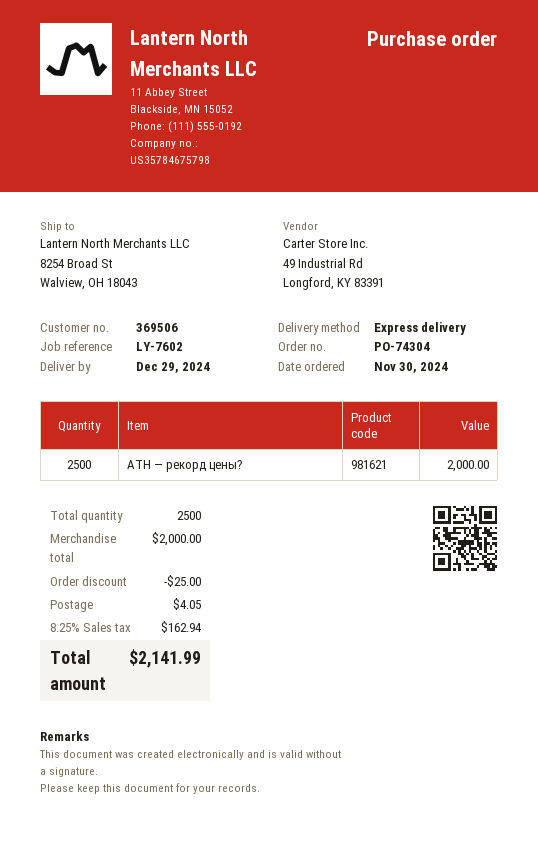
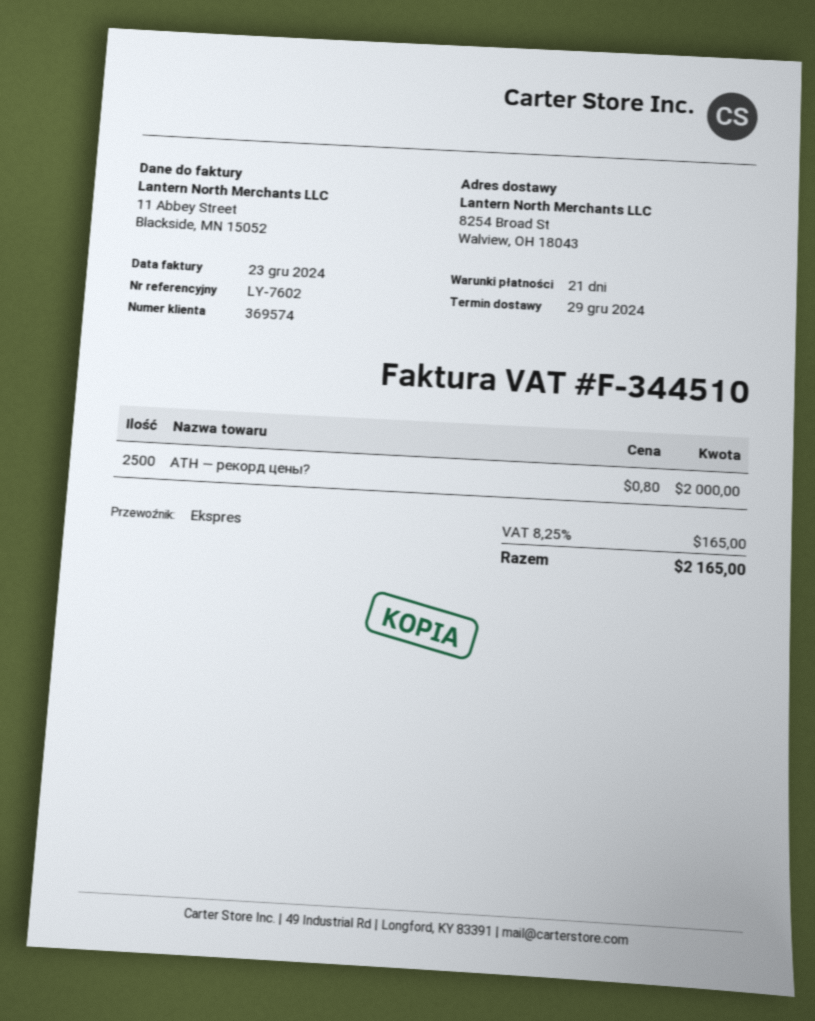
customer number: 369506 -> 369574
discount: 25.00 -> none
shipping: 4.05 -> none
tax: 8.25% = 162.94 -> 8.25% = 165.00
total: 2141.99 -> 2165.00

